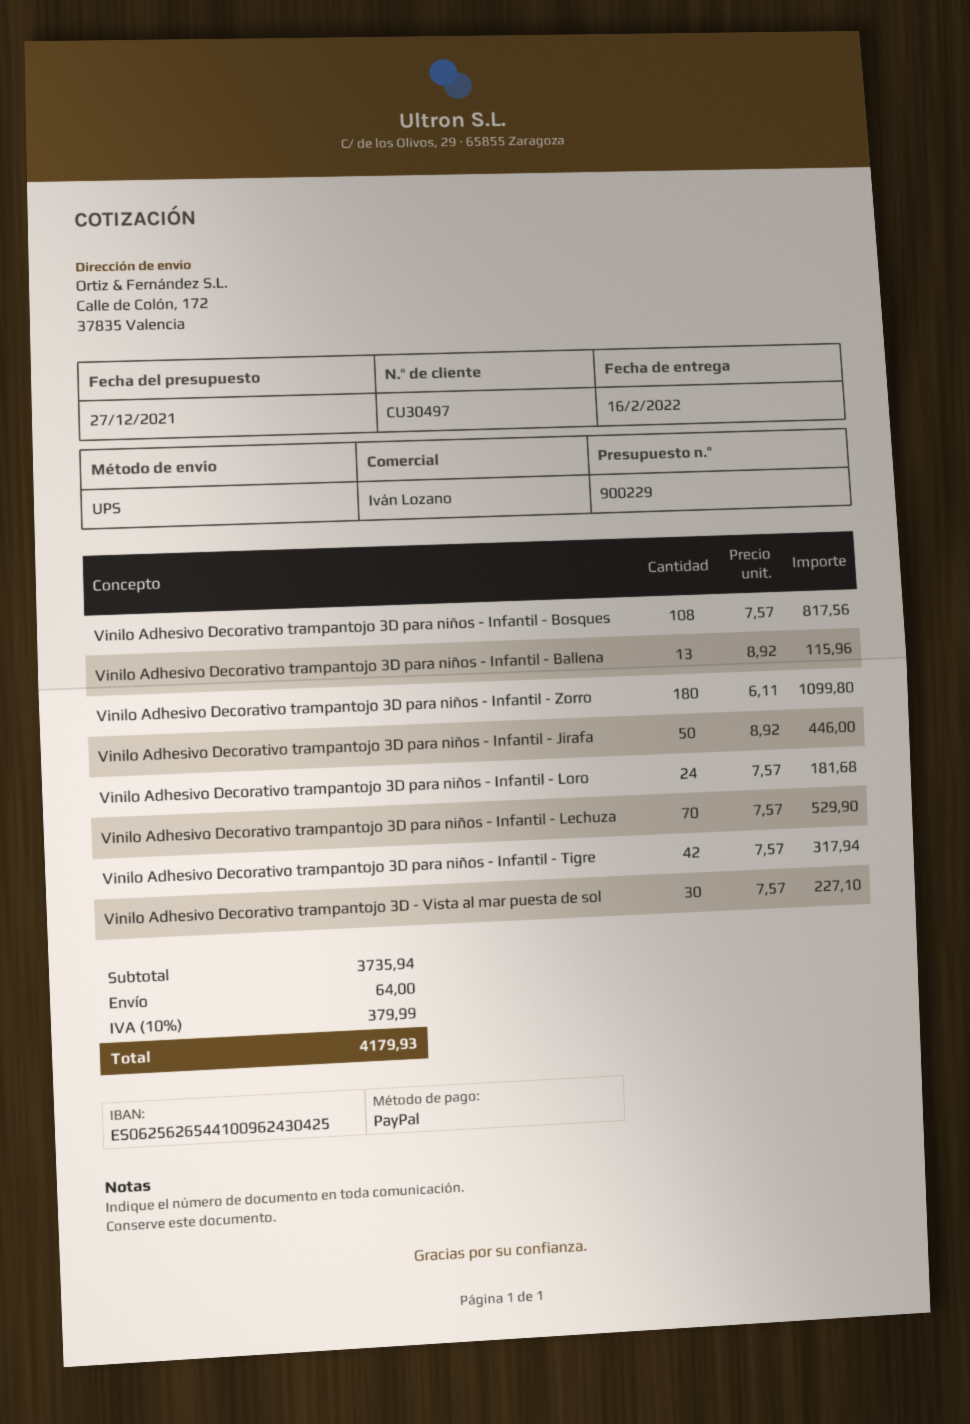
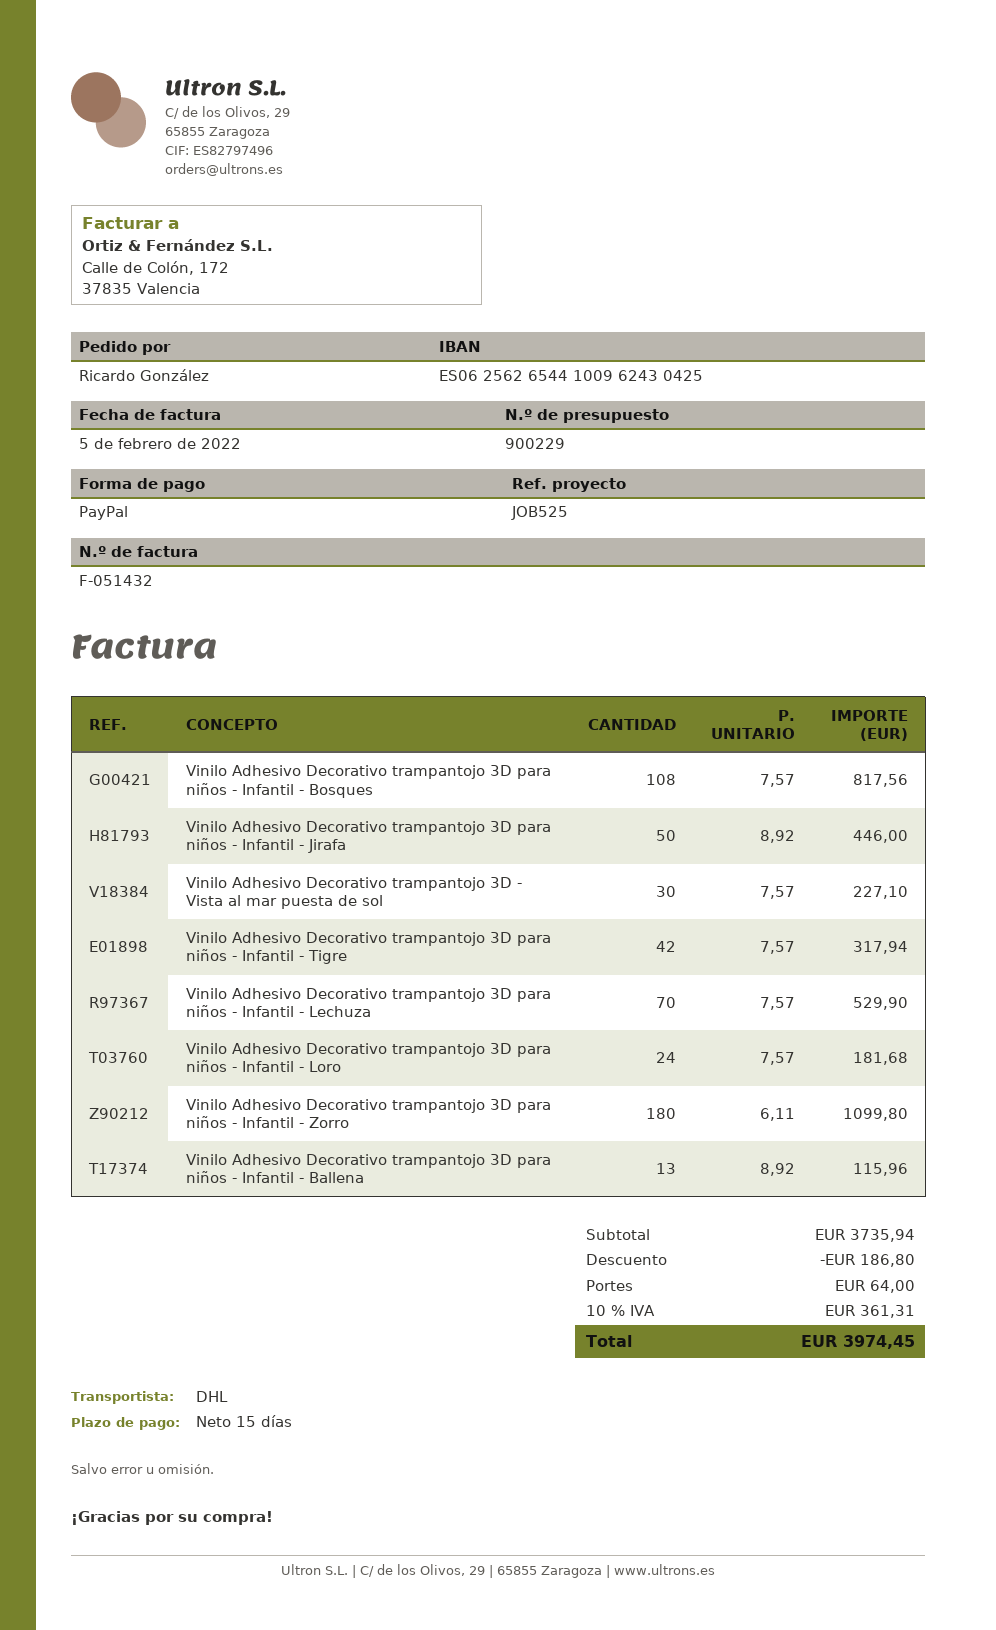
shipping method: UPS -> DHL
discount: none -> 186.80
tax: 10% = 379.99 -> 10% = 361.31
total: 4179.93 -> 3974.45

